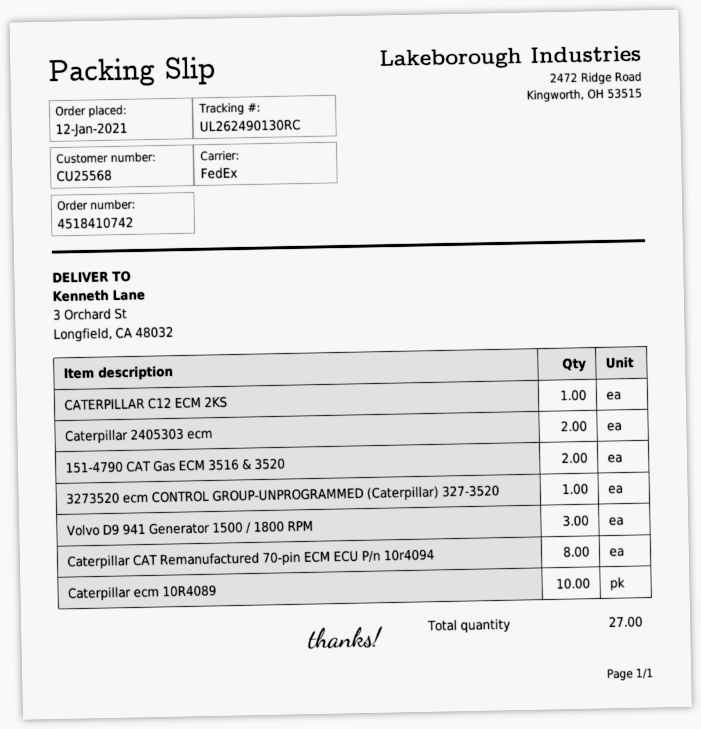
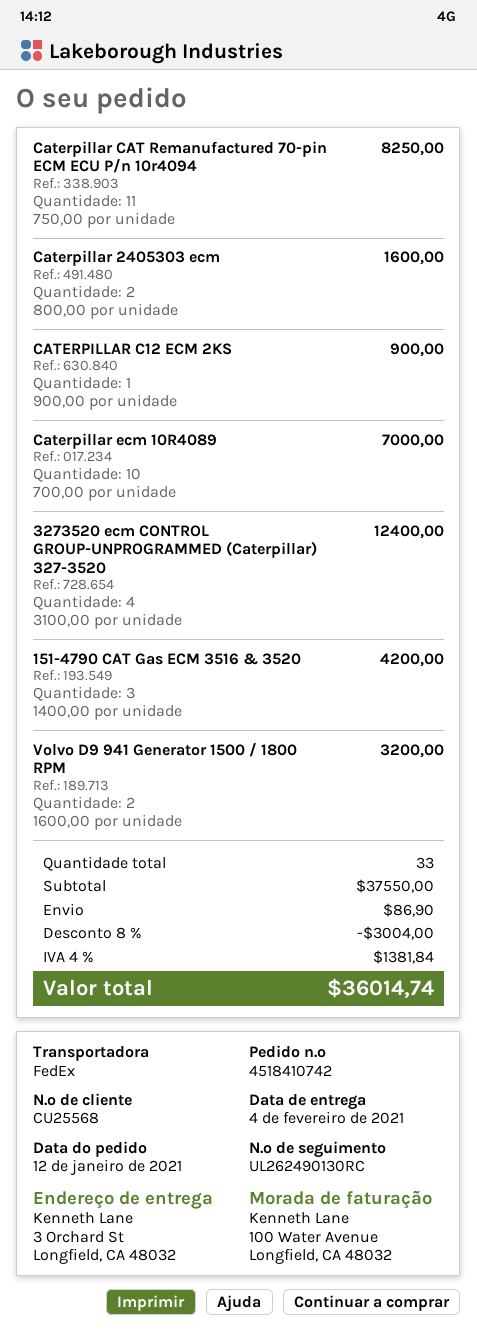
151-4790 CAT Gas ECM 3516 & 3520: 2 -> 3
3273520 ecm CONTROL GROUP-UNPROGRAMMED (Caterpillar) 327-3520: 1 -> 4
Volvo D9 941 Generator 1500 / 1800 RPM: 3 -> 2
Caterpillar CAT Remanufactured 70-pin ECM ECU P/n 10r4094: 8 -> 11
total quantity: 27 -> 33

